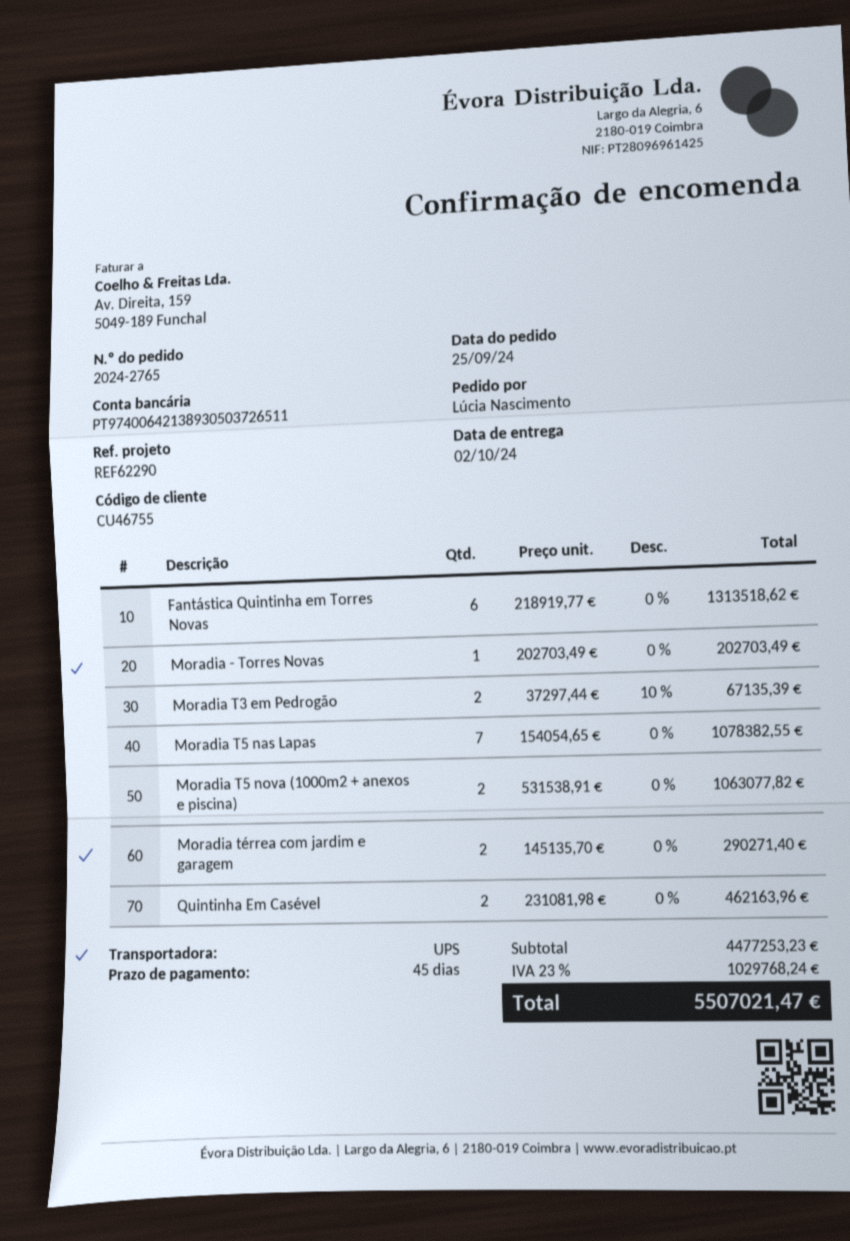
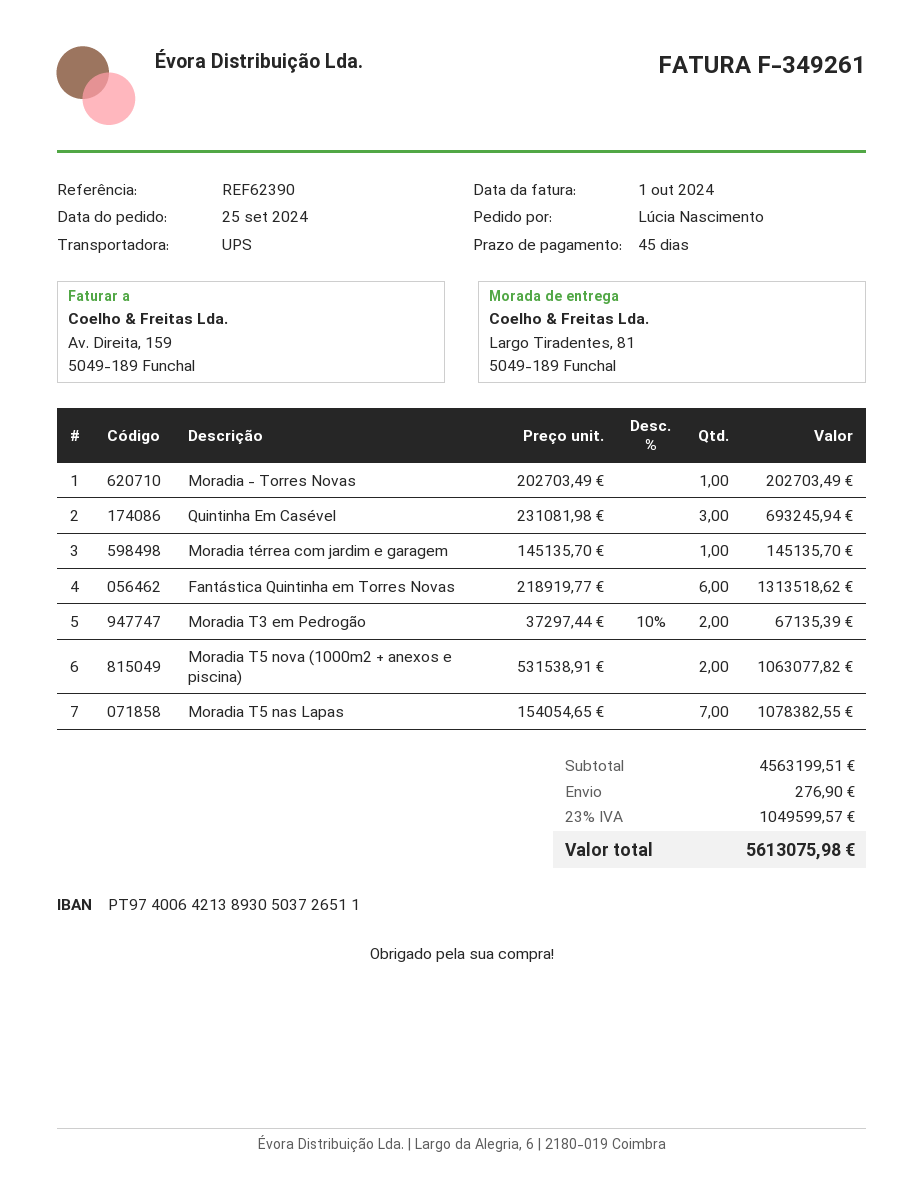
reference: REF62290 -> REF62390
Moradia térrea com jardim e garagem: 2 x 145135.70 = 290271.40 -> 1 x 145135.70 = 145135.70
Quintinha Em Casével: 2 x 231081.98 = 462163.96 -> 3 x 231081.98 = 693245.94
subtotal: 4477253.23 -> 4563199.51
shipping: none -> 276.90
tax: 23% = 1029768.24 -> 23% = 1049599.57
total: 5507021.47 -> 5613075.98

